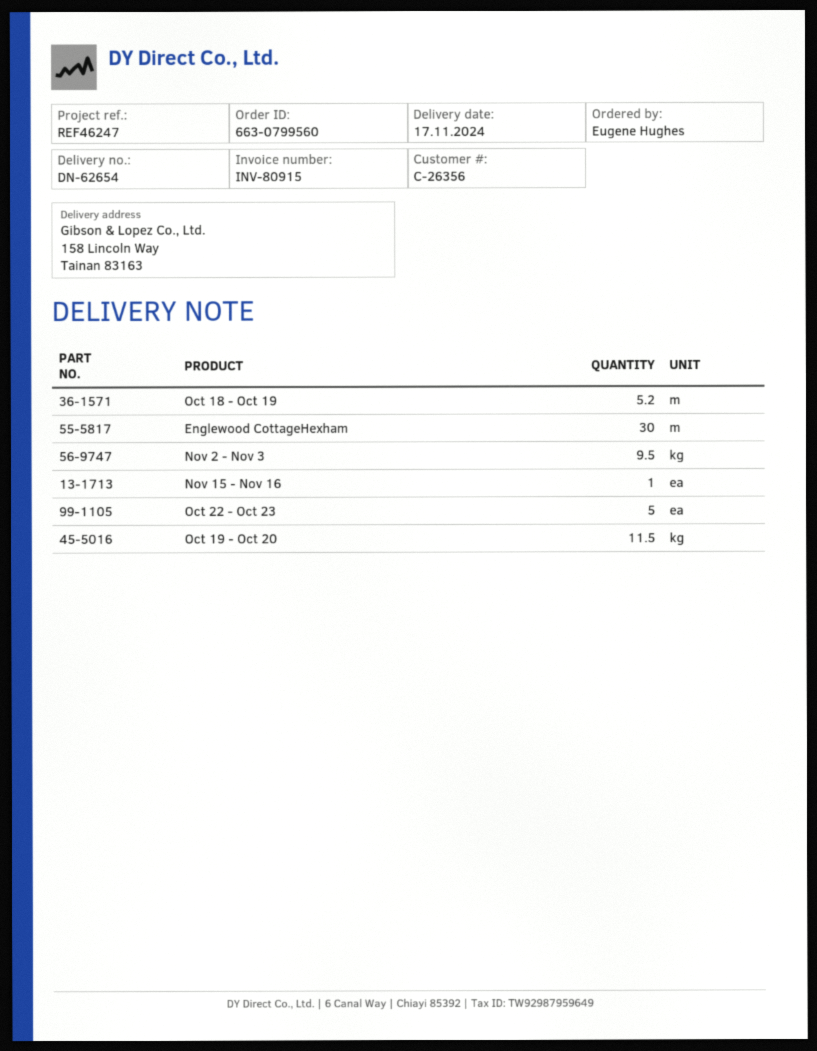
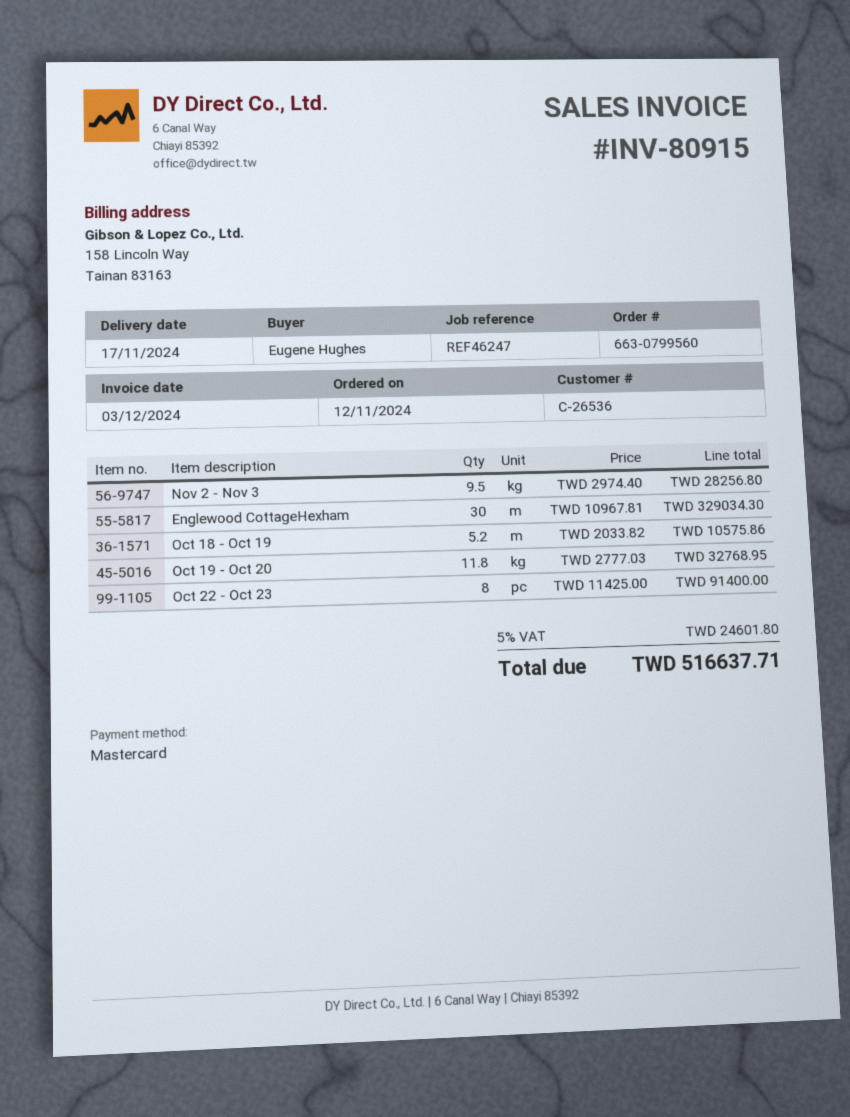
customer number: C-26356 -> C-26536
Nov 15 - Nov 16: 1 -> none
Oct 22 - Oct 23: 5 -> 8
Oct 19 - Oct 20: 11.5 -> 11.8

